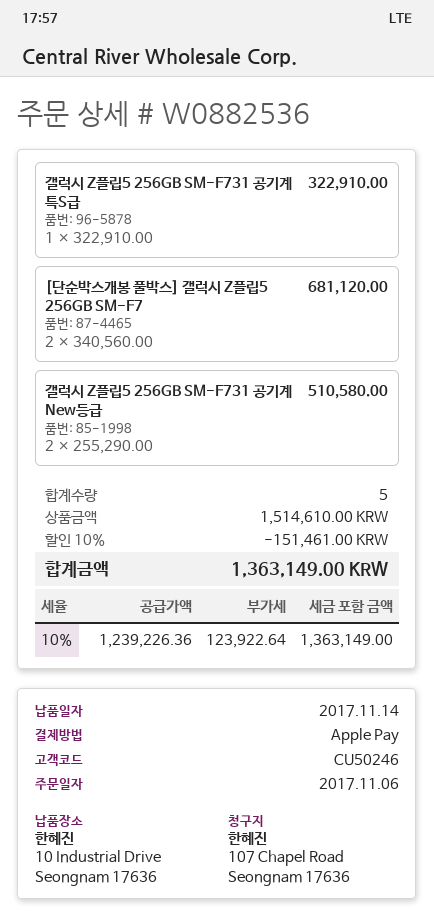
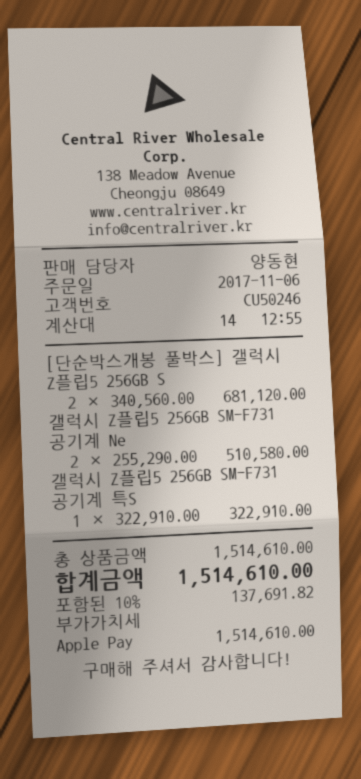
discount: 10% = 151461.00 -> none
tax: 10% = 123922.64 -> 10% = 137691.82
total: 1363149.00 -> 1514610.00

